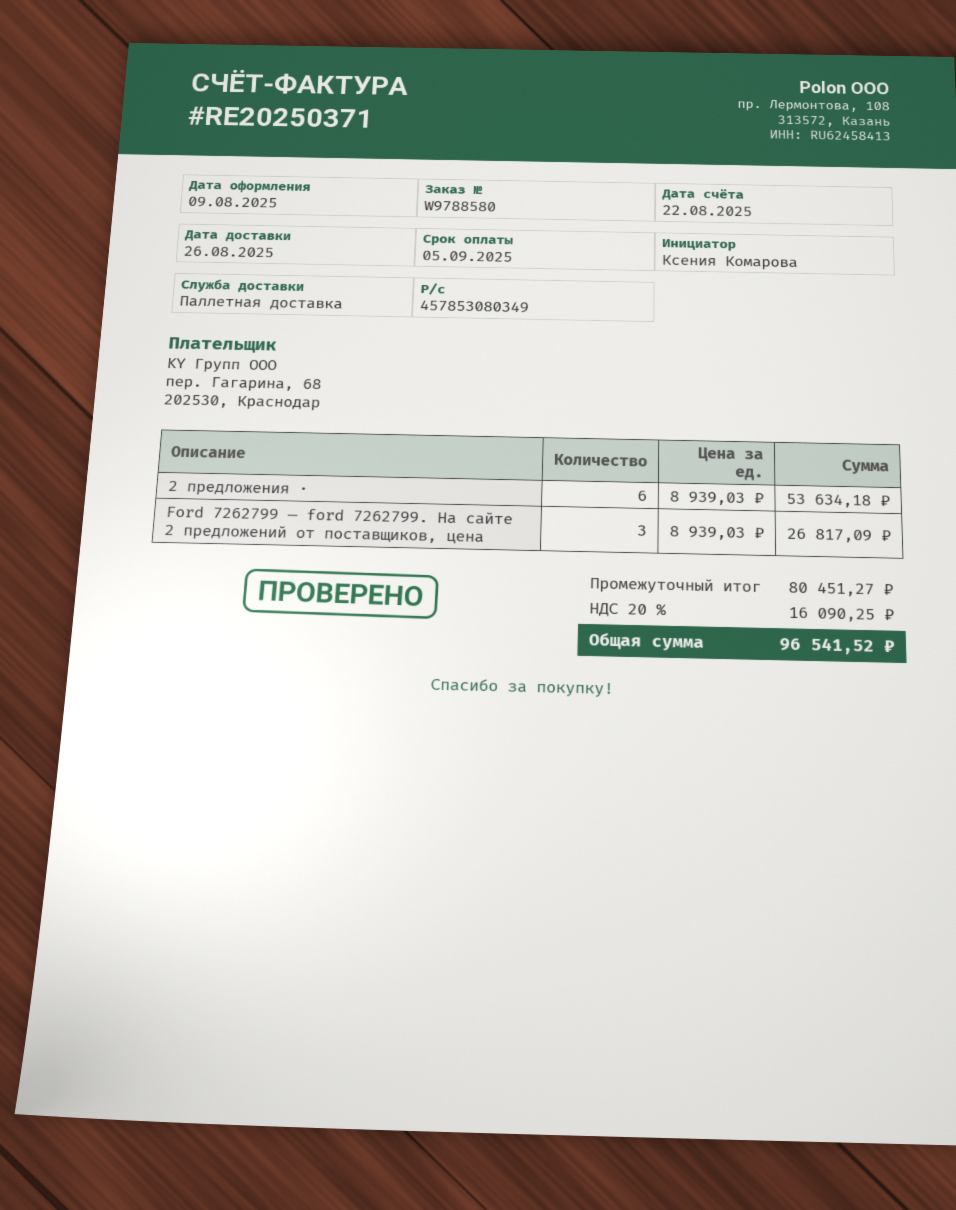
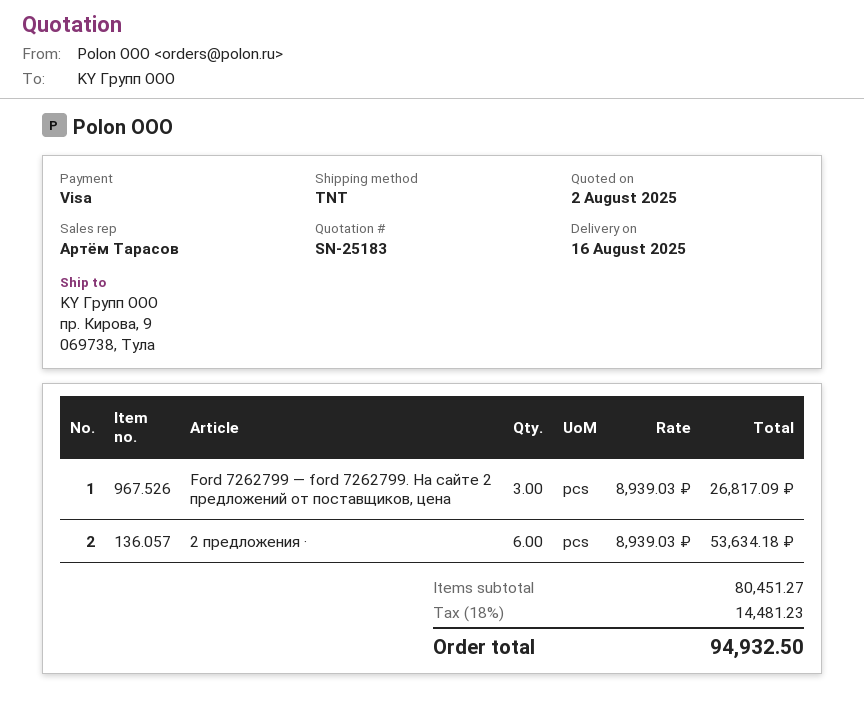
delivery date: 2025-08-26 -> 2025-08-16
shipping method: pallet freight -> TNT
tax: 20% = 16090.25 -> 18% = 14481.23
total: 96541.52 -> 94932.50

